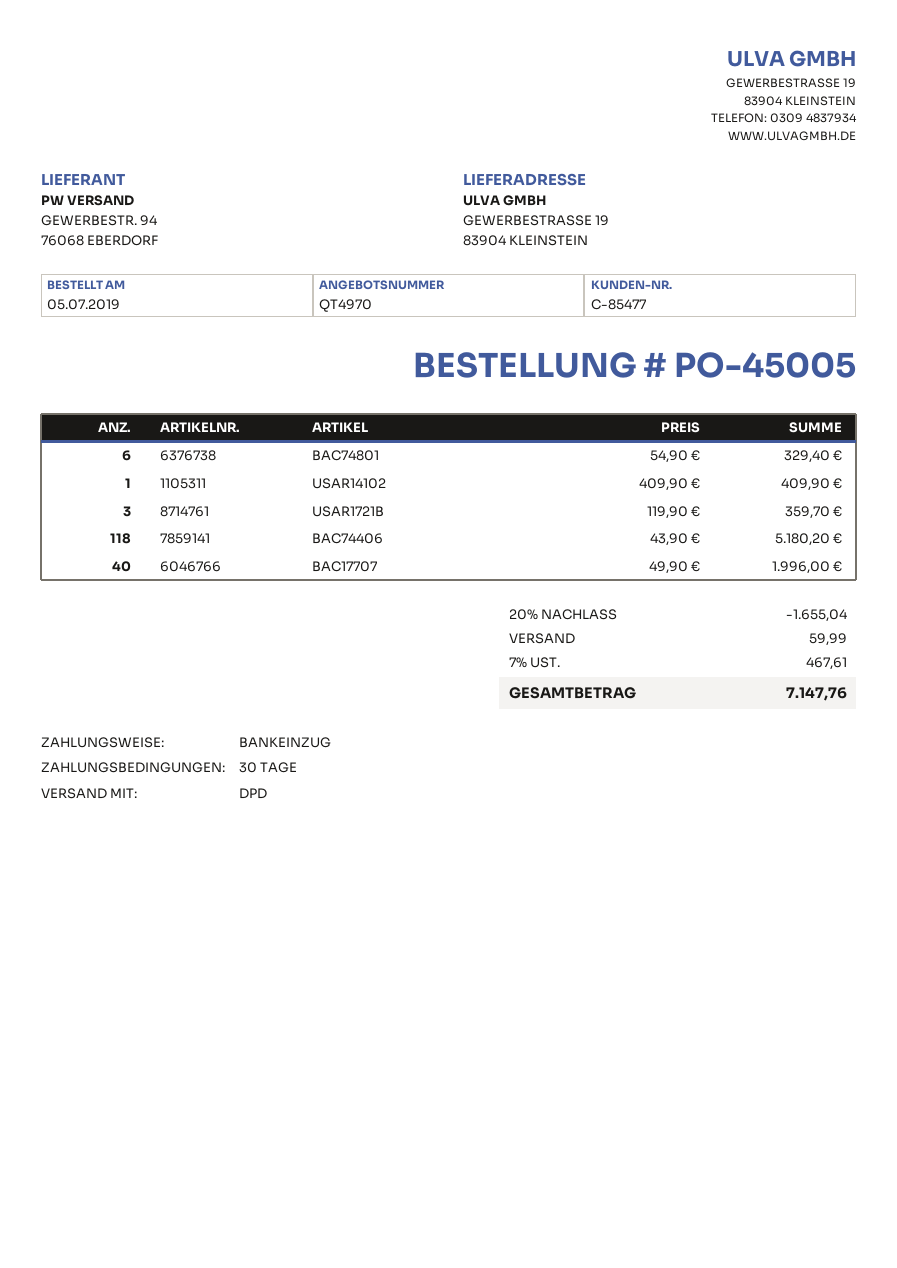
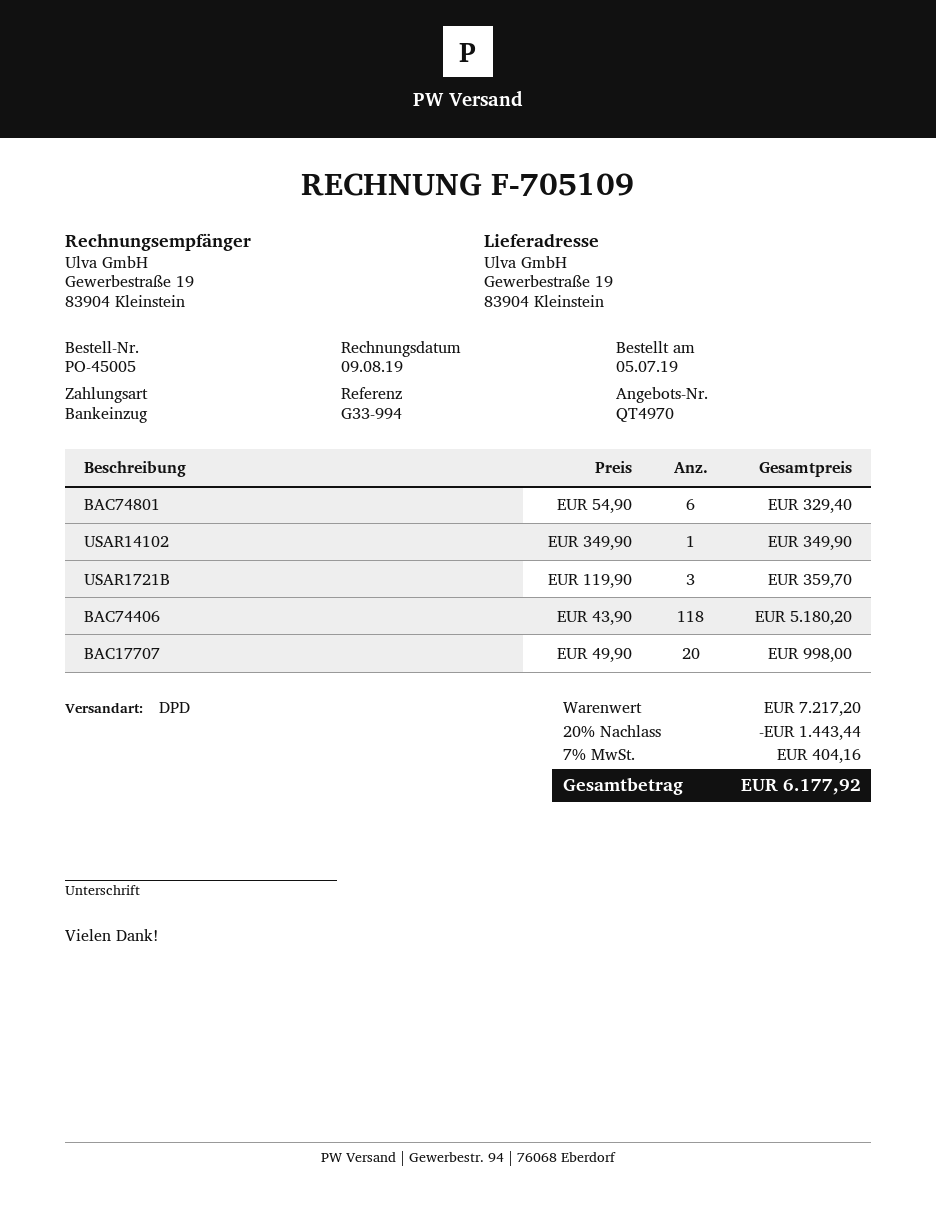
USAR14102: 1 x 409.90 = 409.90 -> 1 x 349.90 = 349.90
BAC17707: 40 x 49.90 = 1996.00 -> 20 x 49.90 = 998.00
discount: 20% = 1655.04 -> 20% = 1443.44
shipping: 59.99 -> none
tax: 7% = 467.61 -> 7% = 404.16
total: 7147.76 -> 6177.92

